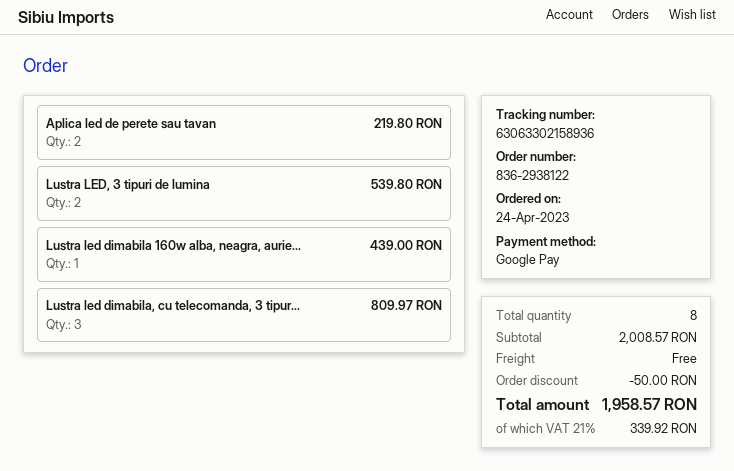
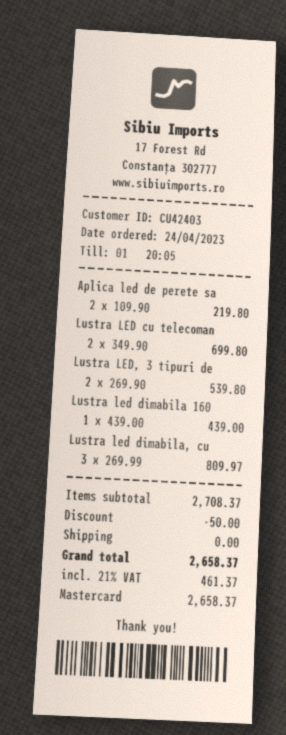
payment method: Google Pay -> Mastercard
Lustra LED cu telecoman: none -> 2 for 699.80
subtotal: 2008.57 -> 2708.37
tax: 21% = 339.92 -> 21% = 461.37
total: 1958.57 -> 2658.37

